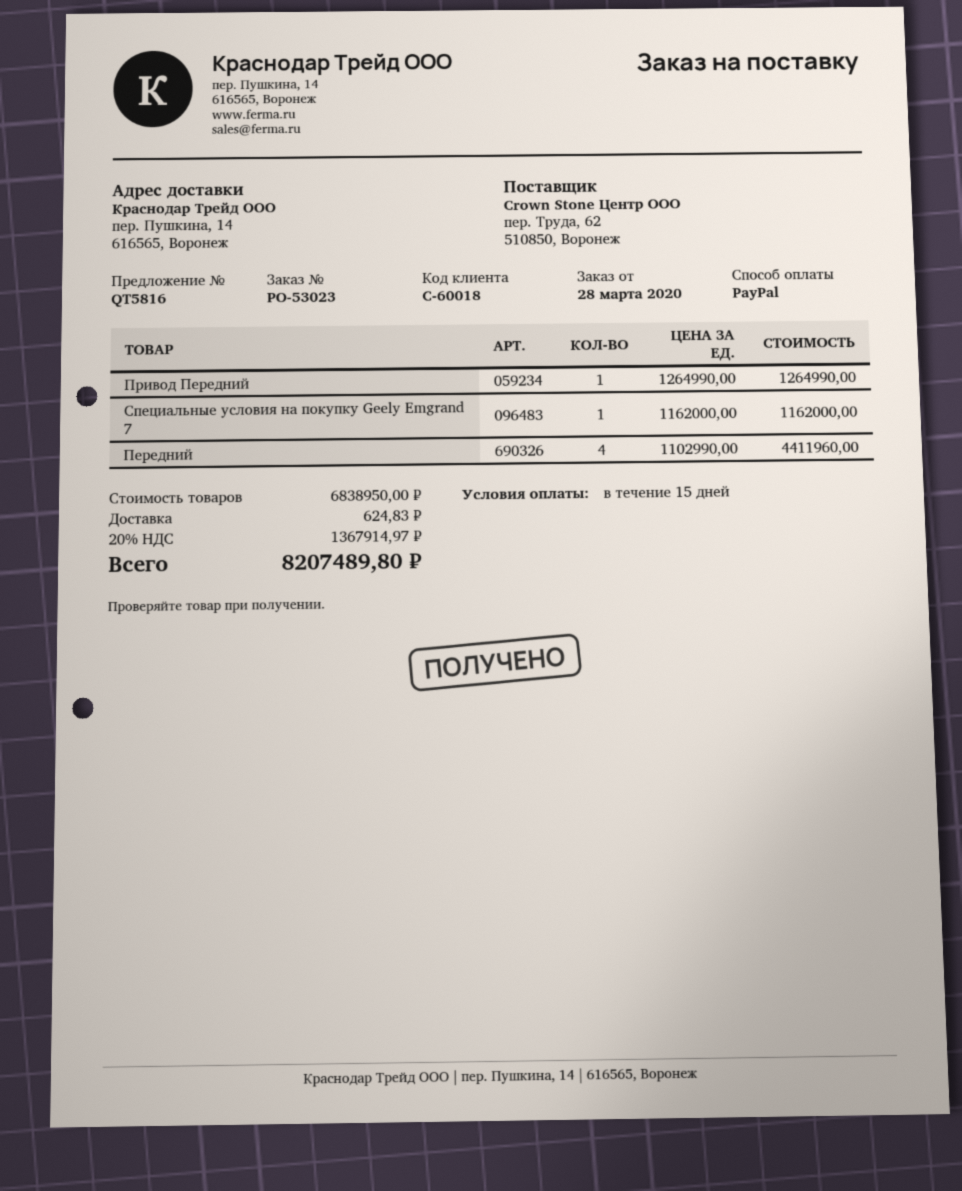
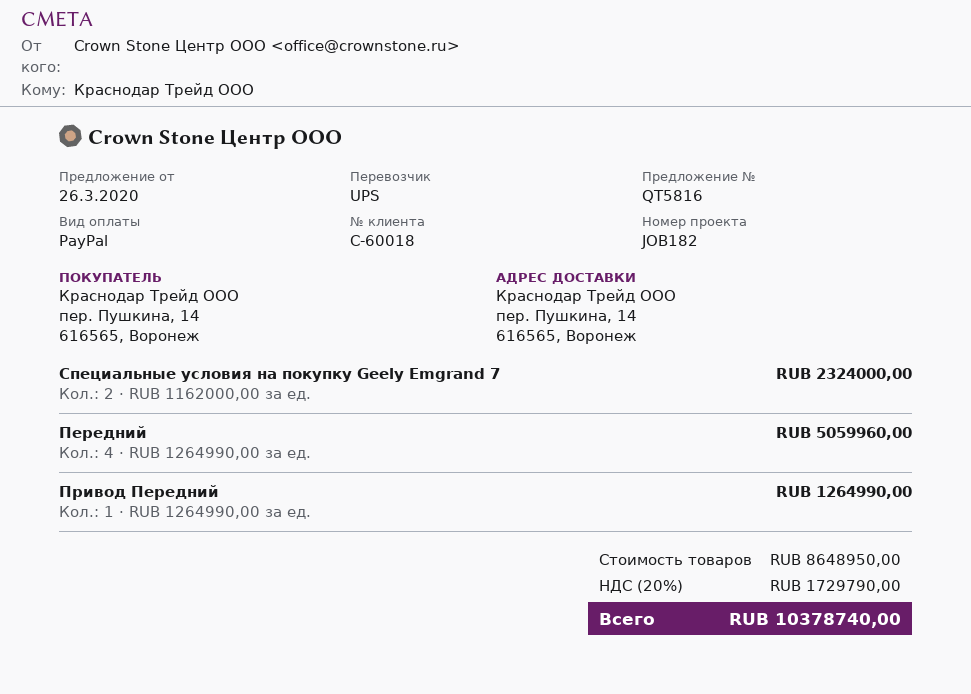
Специальные условия на покупку Geely Emgrand 7: 1 x 1162000.00 = 1162000.00 -> 2 x 1162000.00 = 2324000.00
Передний: 4 x 1102990.00 = 4411960.00 -> 4 x 1264990.00 = 5059960.00
subtotal: 6838950.00 -> 8648950.00
shipping: 624.83 -> none
tax: 20% = 1367914.97 -> 20% = 1729790.00
total: 8207489.80 -> 10378740.00

